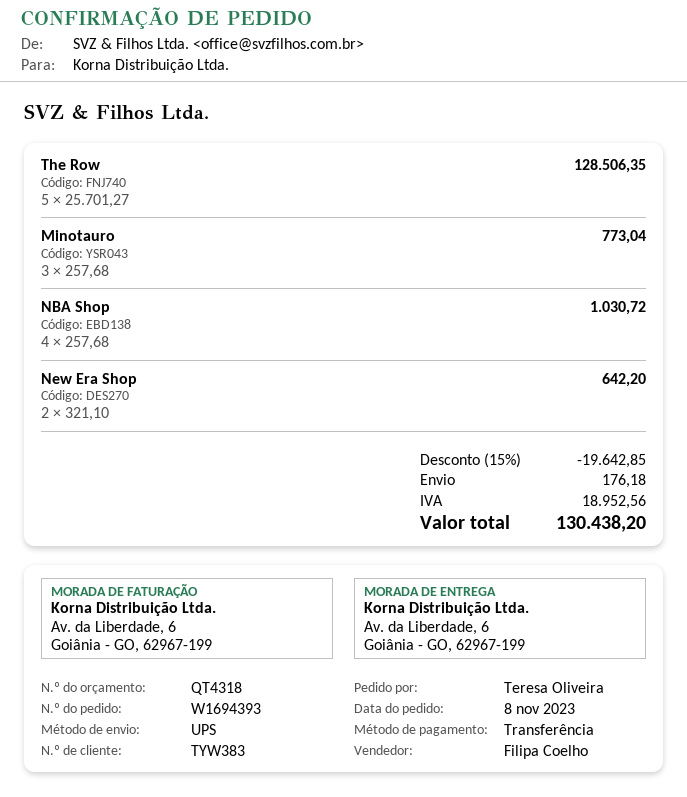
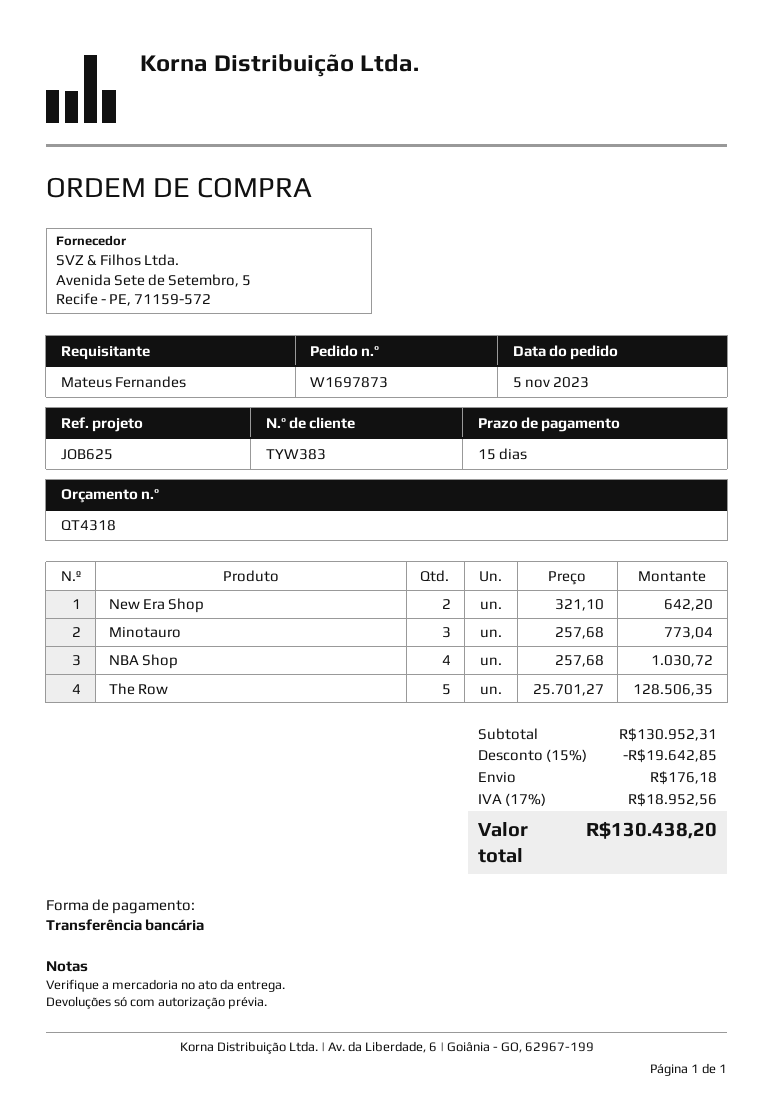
order number: W1694393 -> W1697873
order date: 2023-11-08 -> 2023-11-05
ordered by: Teresa Oliveira -> Mateus Fernandes

